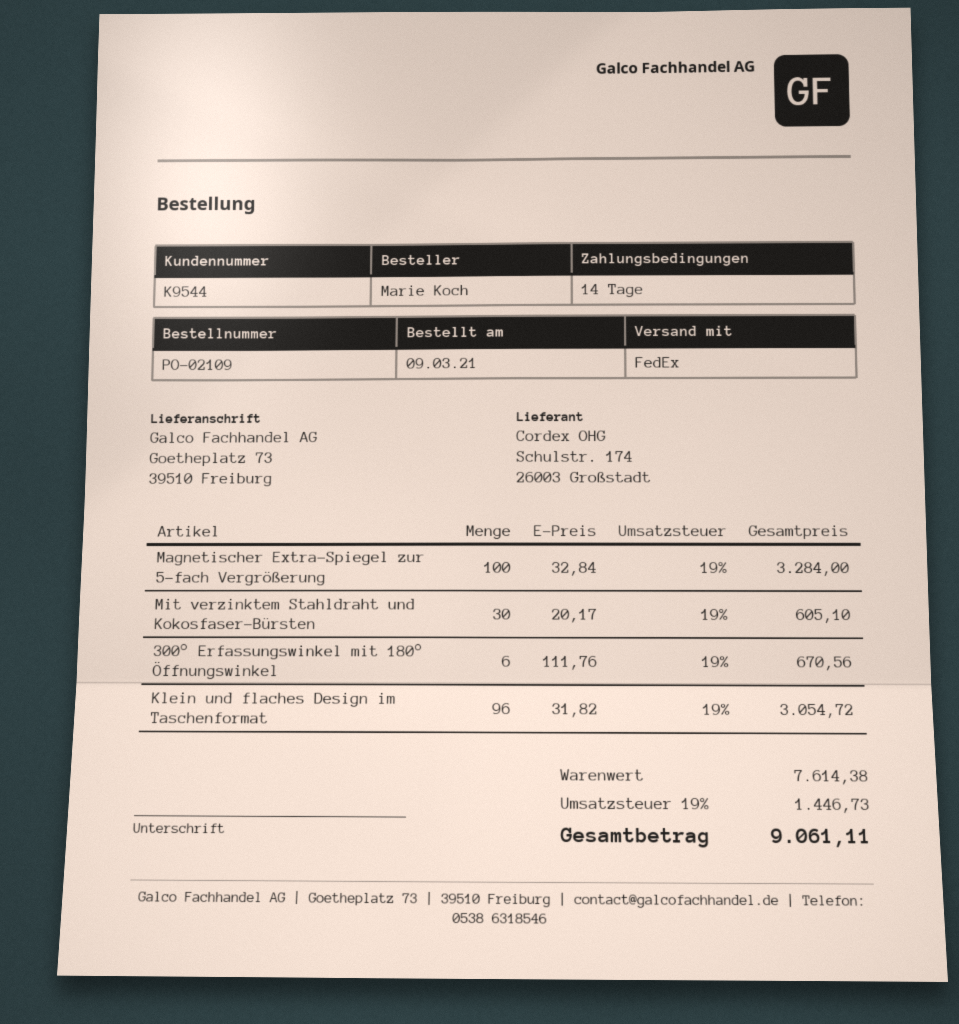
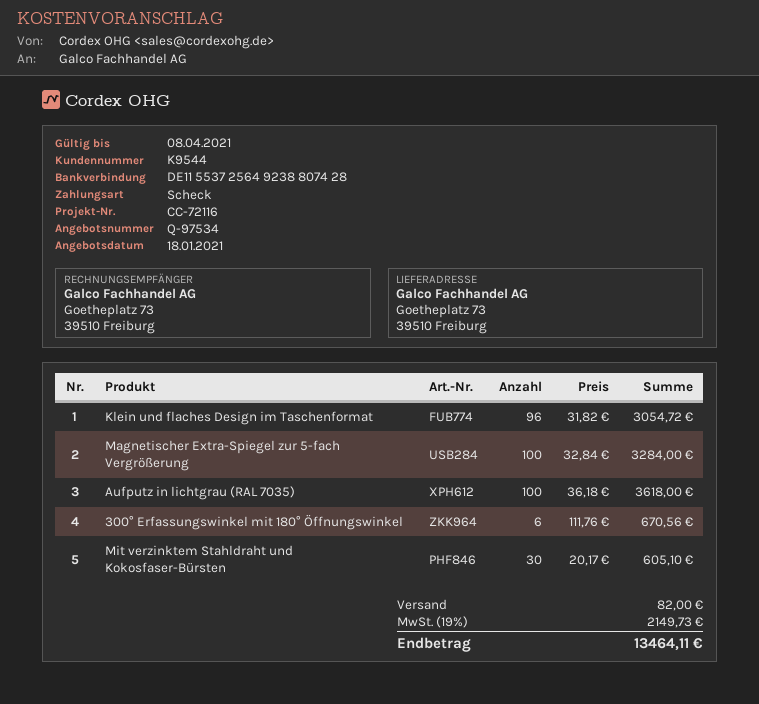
Aufputz in lichtgrau (RAL 7035): none -> 100 x 36.18 = 3618.00
shipping: none -> 82.00
tax: 19% = 1446.73 -> 19% = 2149.73
total: 9061.11 -> 13464.11

